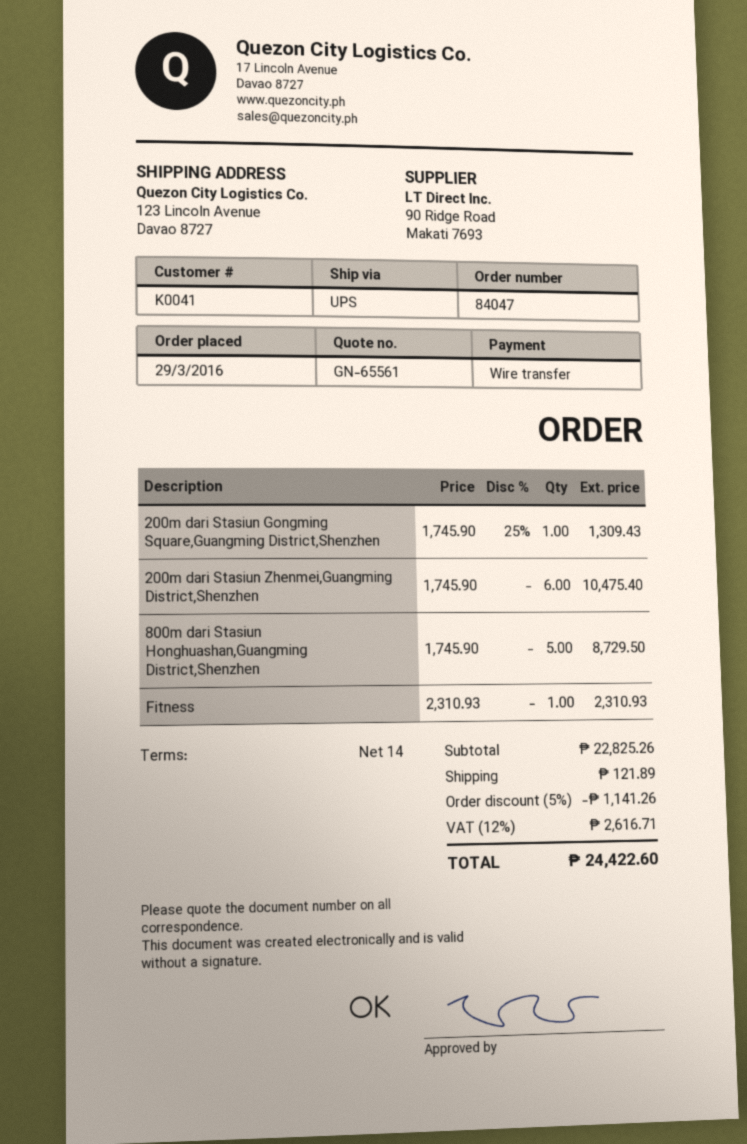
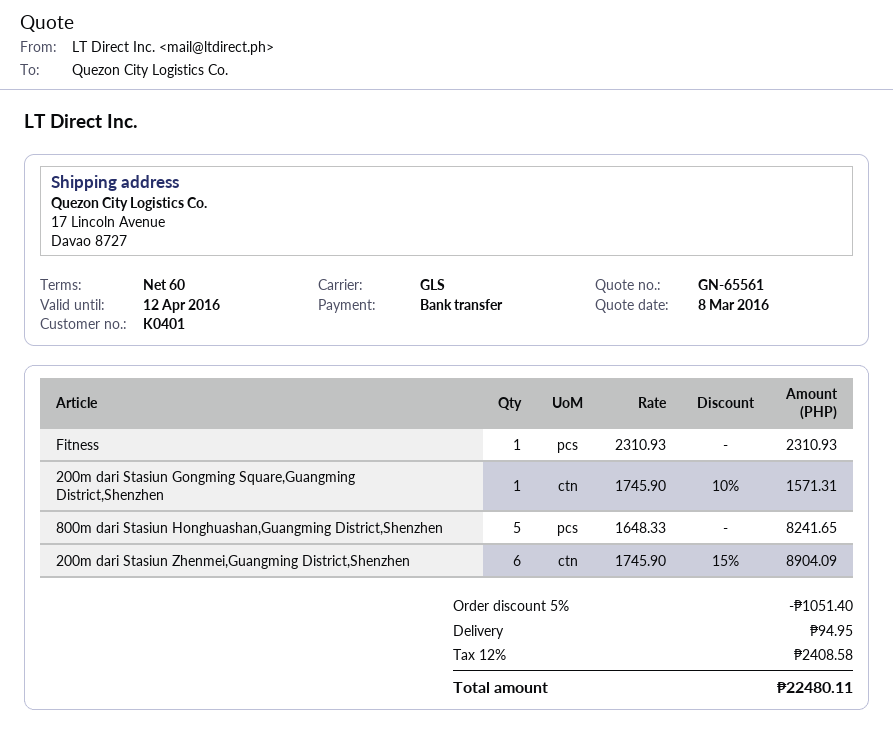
payment terms: 14 days -> 60 days
customer number: K0041 -> K0401
shipping method: UPS -> GLS
ship to: 123 Lincoln Avenue, Davao 8727 -> 17 Lincoln Avenue, Davao 8727
200m dari Stasiun Gongming Square,Guangming District,Shenzhen: 1 x 1745.90 - 25% = 1309.43 -> 1 x 1745.90 - 10% = 1571.31
200m dari Stasiun Zhenmei,Guangming District,Shenzhen: 6 x 1745.90 = 10475.40 -> 6 x 1745.90 - 15% = 8904.09
800m dari Stasiun Honghuashan,Guangming District,Shenzhen: 5 x 1745.90 = 8729.50 -> 5 x 1648.33 = 8241.65
discount: 5% = 1141.26 -> 5% = 1051.40
shipping: 121.89 -> 94.95
tax: 12% = 2616.71 -> 12% = 2408.58
total: 24422.60 -> 22480.11

